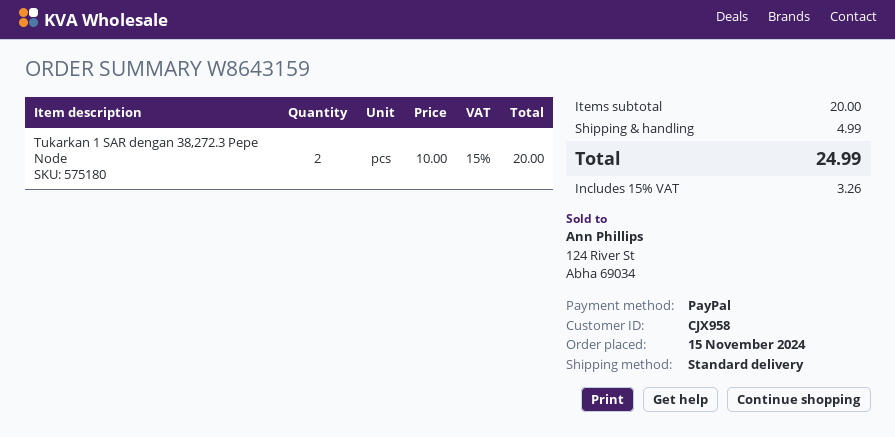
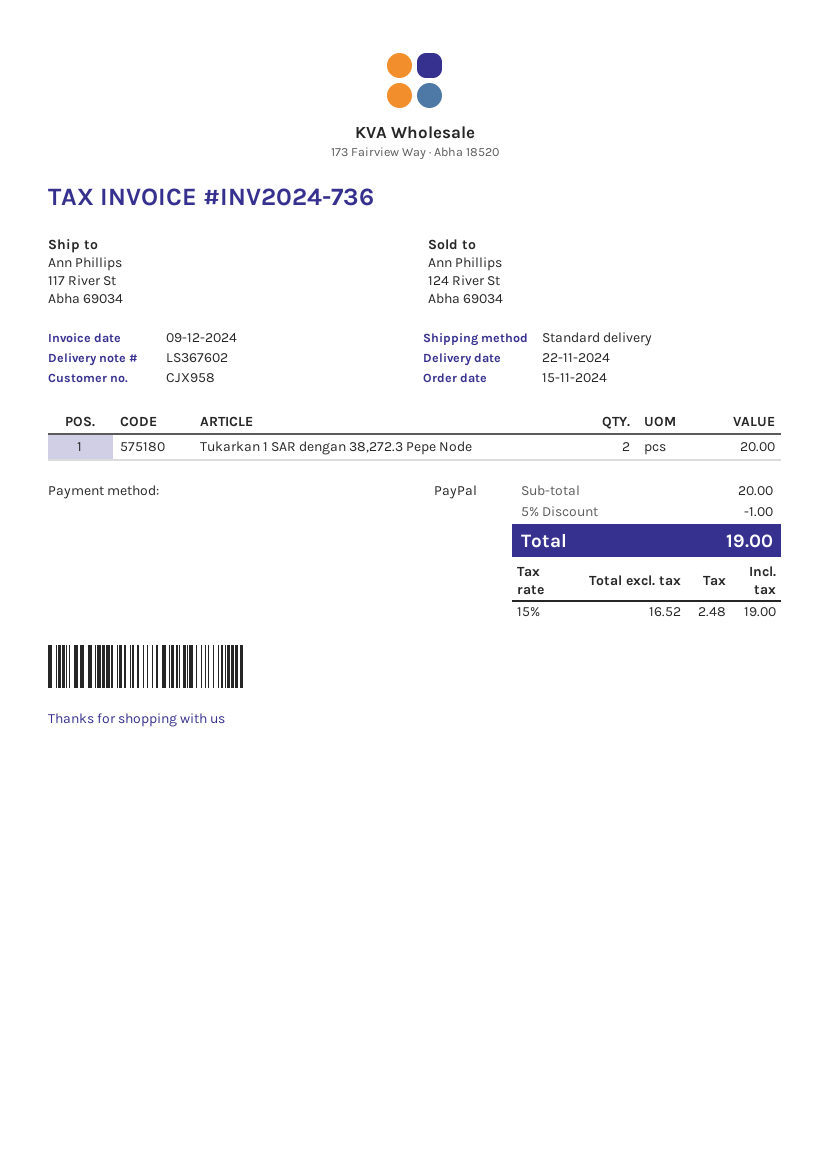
discount: none -> 5% = 1.00
shipping: 4.99 -> none
tax: 15% = 3.26 -> 15% = 2.48
total: 24.99 -> 19.00

